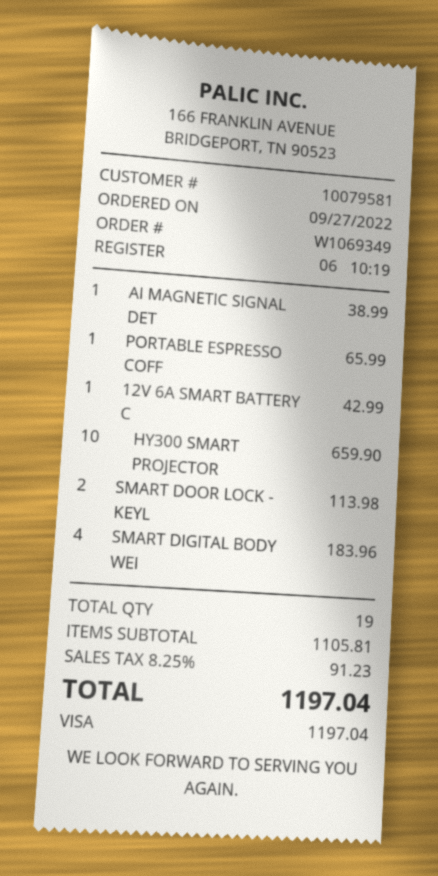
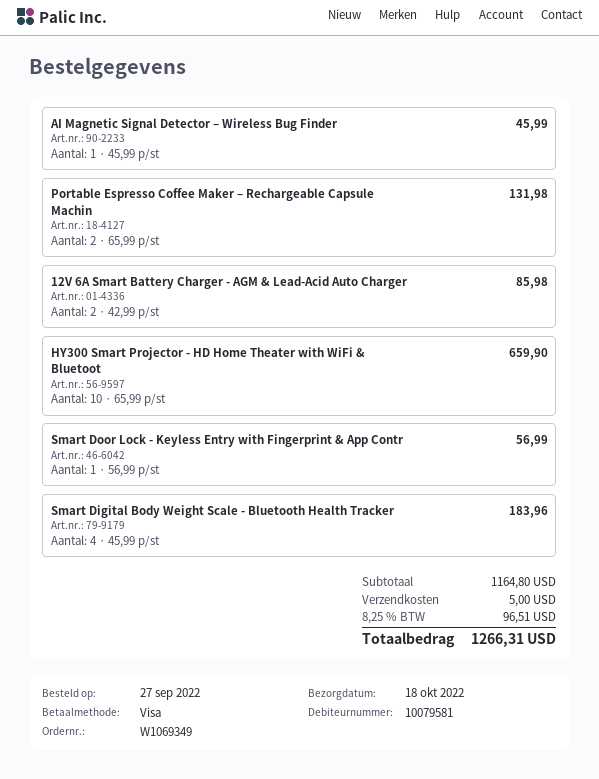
AI MAGNETIC SIGNAL DET: 1 for 38.99 -> 1 for 45.99
PORTABLE ESPRESSO COFF: 1 for 65.99 -> 2 for 131.98
12V 6A SMART BATTERY C: 1 for 42.99 -> 2 for 85.98
SMART DOOR LOCK - KEYL: 2 for 113.98 -> 1 for 56.99
subtotal: 1105.81 -> 1164.80
shipping: none -> 5.00
tax: 8.25% = 91.23 -> 8.25% = 96.51
total: 1197.04 -> 1266.31

